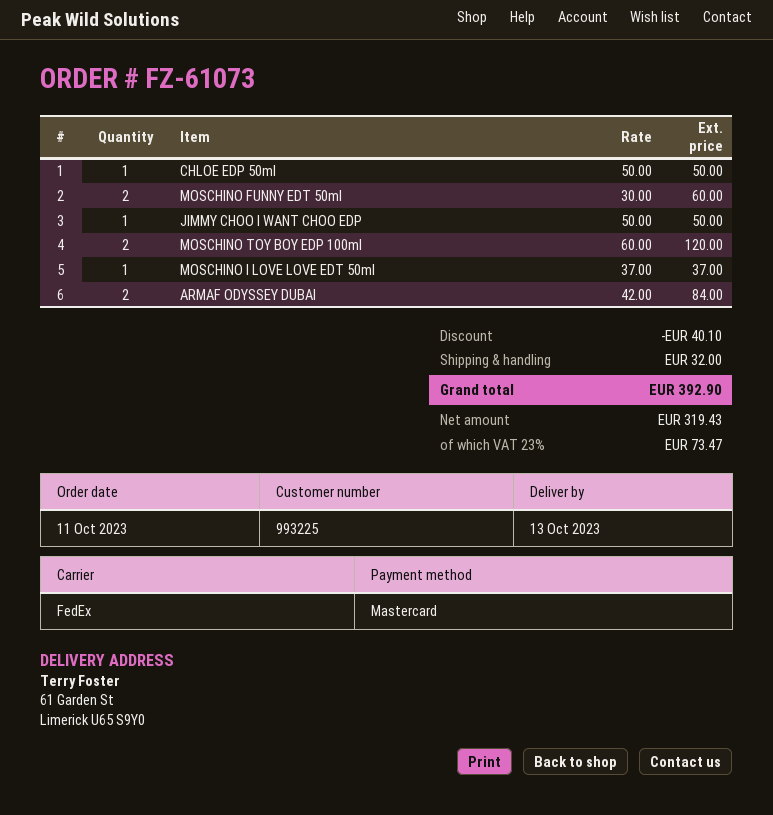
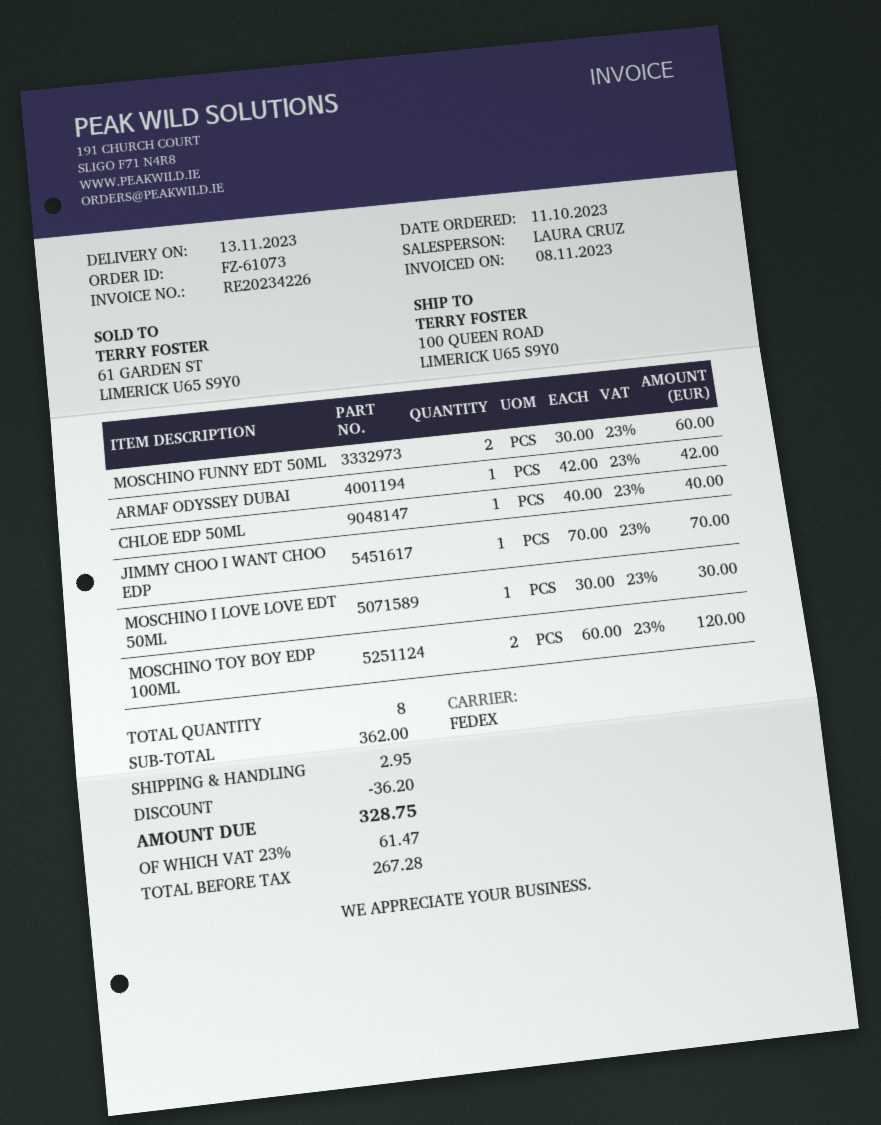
delivery date: 2023-10-13 -> 2023-11-13
ship to: 61 Garden St, Limerick U65 S9Y0 -> 100 QUEEN ROAD, LIMERICK U65 S9Y0
CHLOE EDP 50ml: 1 x 50.00 = 50.00 -> 1 x 40.00 = 40.00
JIMMY CHOO I WANT CHOO EDP: 1 x 50.00 = 50.00 -> 1 x 70.00 = 70.00
MOSCHINO I LOVE LOVE EDT 50ml: 1 x 37.00 = 37.00 -> 1 x 30.00 = 30.00
ARMAF ODYSSEY DUBAI: 2 x 42.00 = 84.00 -> 1 x 42.00 = 42.00
discount: 40.10 -> 36.20
shipping: 32.00 -> 2.95
net: 319.43 -> 267.28
tax: 23% = 73.47 -> 23% = 61.47
total: 392.90 -> 328.75

